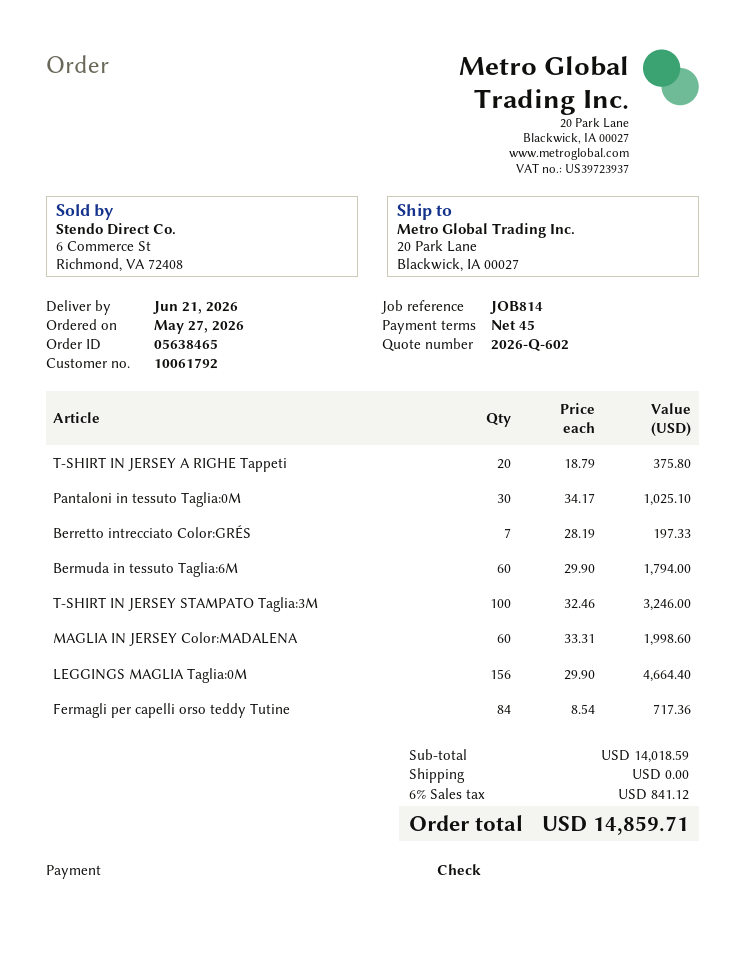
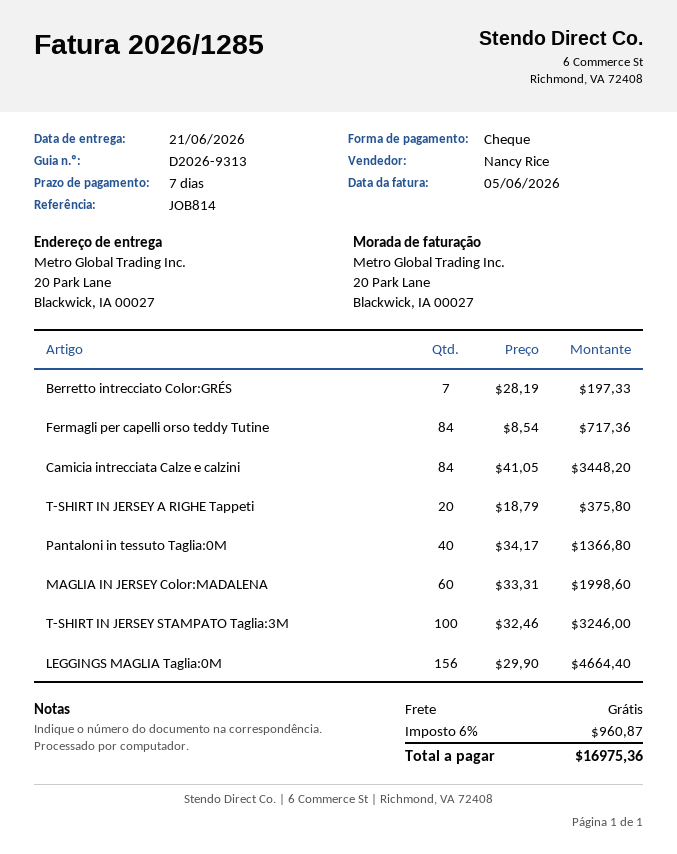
payment terms: 45 days -> 7 days
Pantaloni in tessuto Taglia:0M: 30 x 34.17 = 1025.10 -> 40 x 34.17 = 1366.80
Bermuda in tessuto Taglia:6M: 60 x 29.90 = 1794.00 -> none
Camicia intrecciata Calze e calzini: none -> 84 x 41.05 = 3448.20
tax: 6% = 841.12 -> 6% = 960.87
total: 14859.71 -> 16975.36

